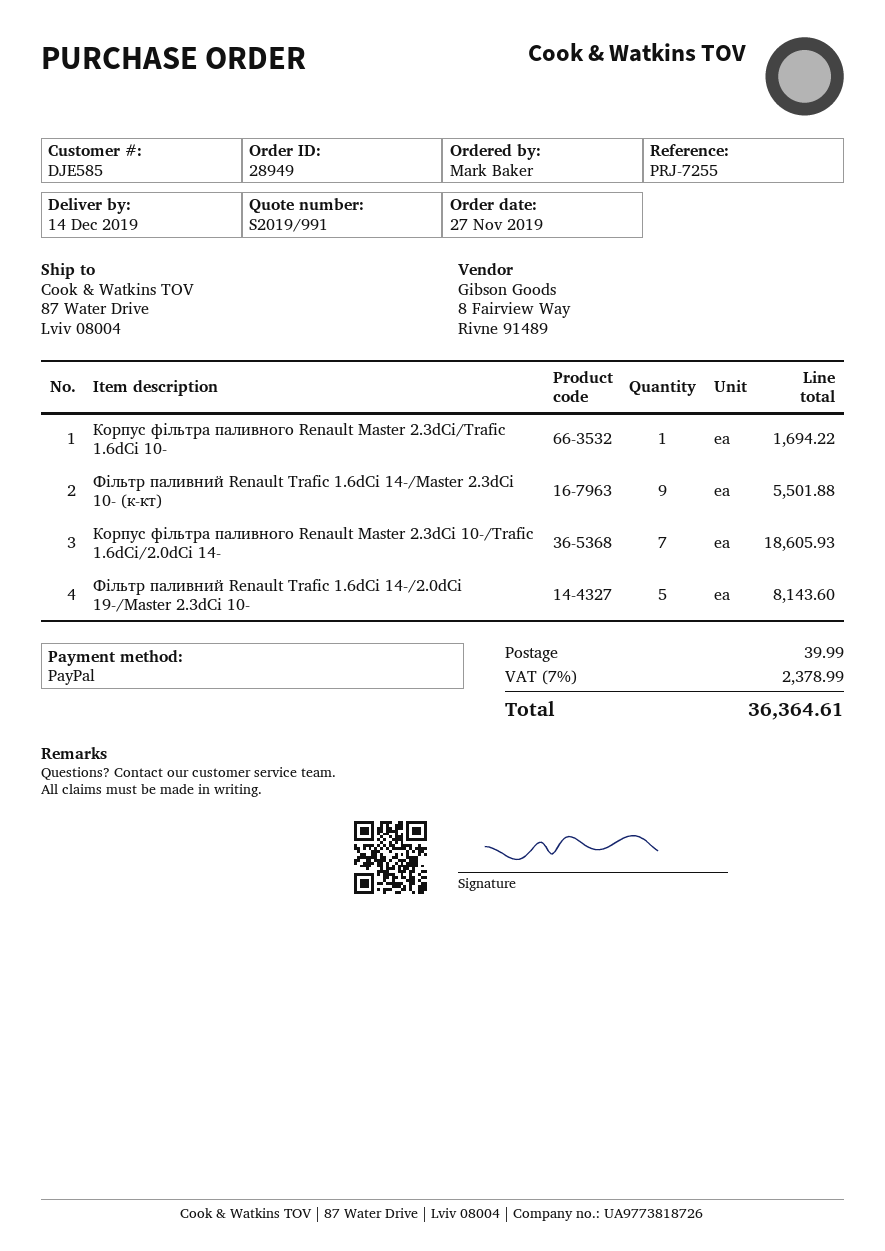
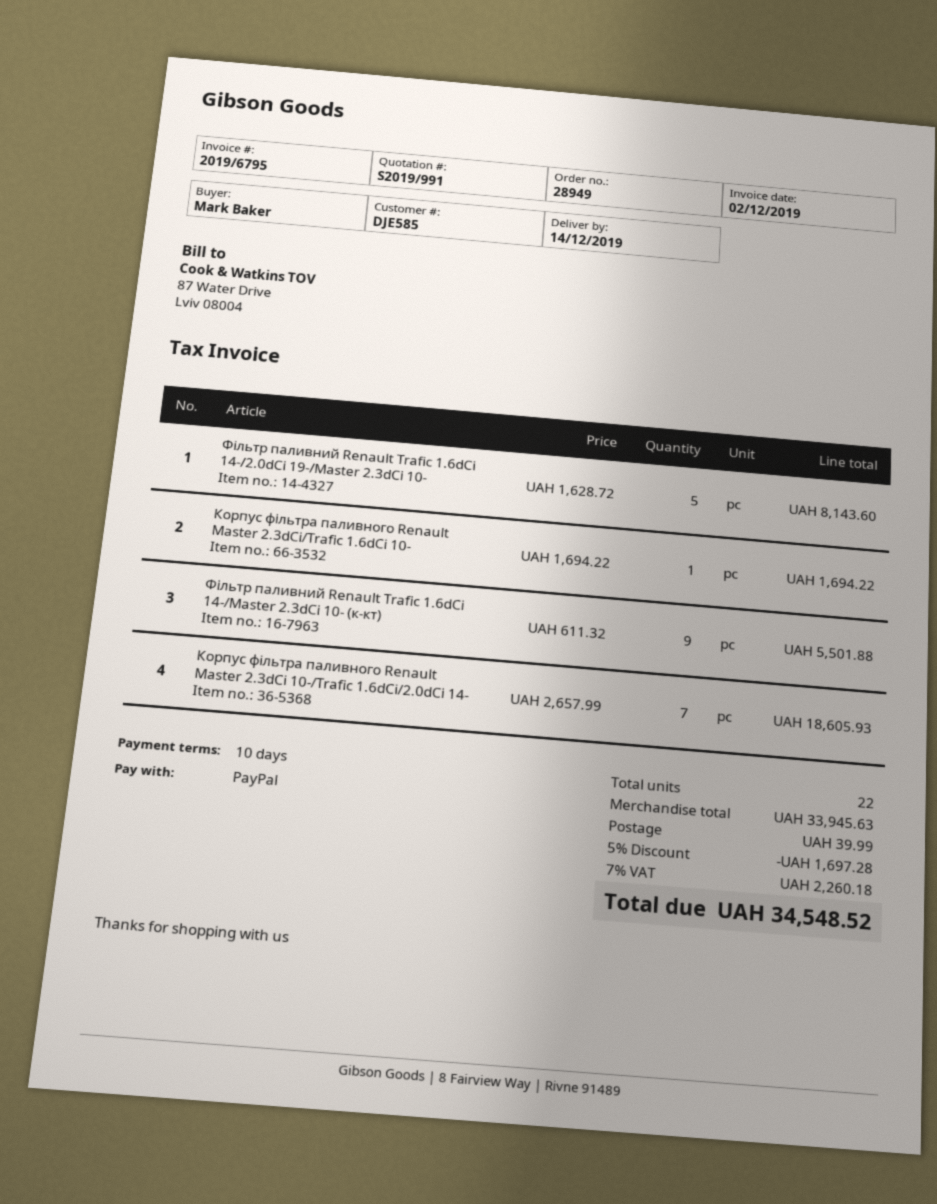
discount: none -> 5% = 1697.28
tax: 7% = 2378.99 -> 7% = 2260.18
total: 36364.61 -> 34548.52

